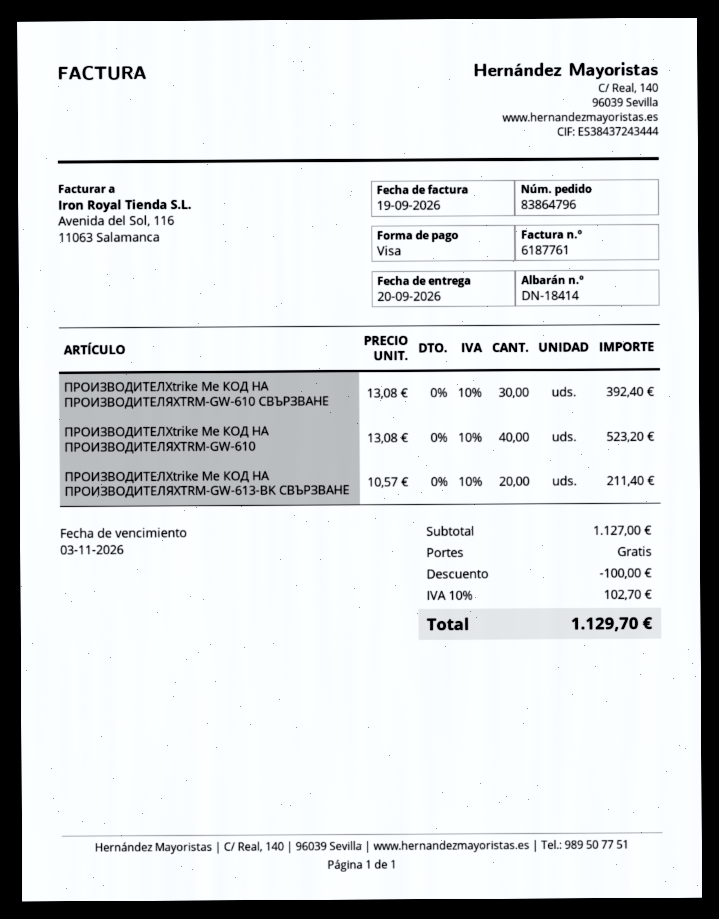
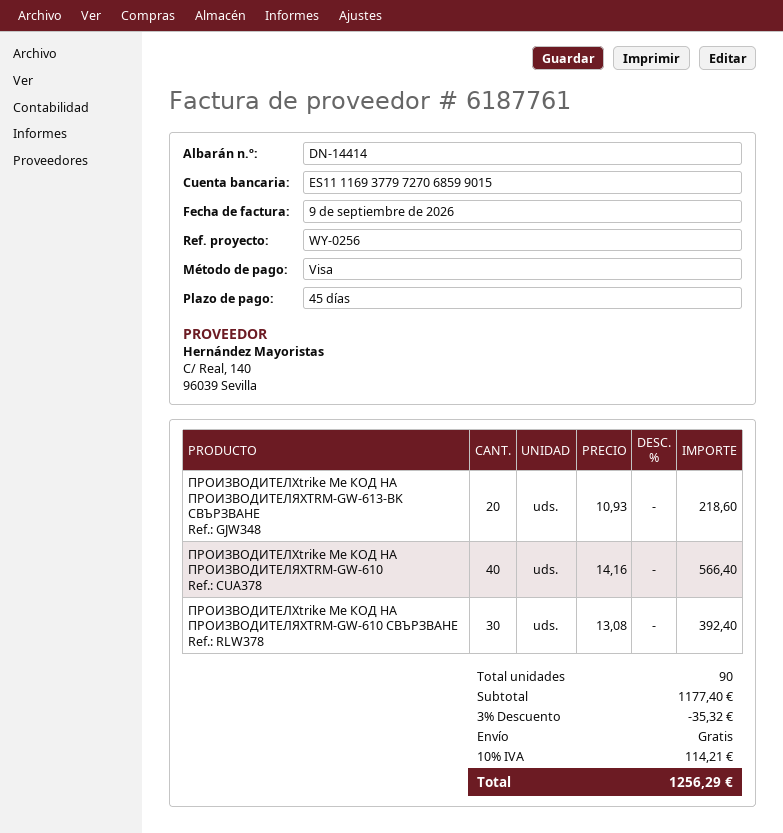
delivery note number: DN-18414 -> DN-14414
invoice date: 2026-09-19 -> 2026-09-09
ПРОИЗВОДИТЕЛXtrike Me КОД НА ПРОИЗВОДИТЕЛЯXTRM-GW-610: 40 x 13.08 = 523.20 -> 40 x 14.16 = 566.40
ПРОИЗВОДИТЕЛXtrike Me КОД НА ПРОИЗВОДИТЕЛЯXTRM-GW-613-BK СВЪРЗВАНЕ: 20 x 10.57 = 211.40 -> 20 x 10.93 = 218.60
subtotal: 1127.00 -> 1177.40
discount: 100.00 -> 35.32
tax: 10% = 102.70 -> 10% = 114.21
total: 1129.70 -> 1256.29

